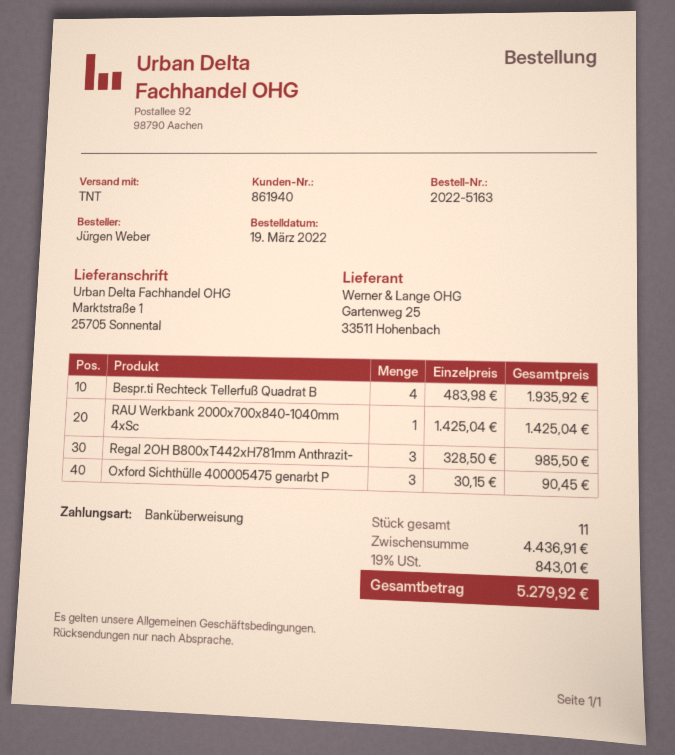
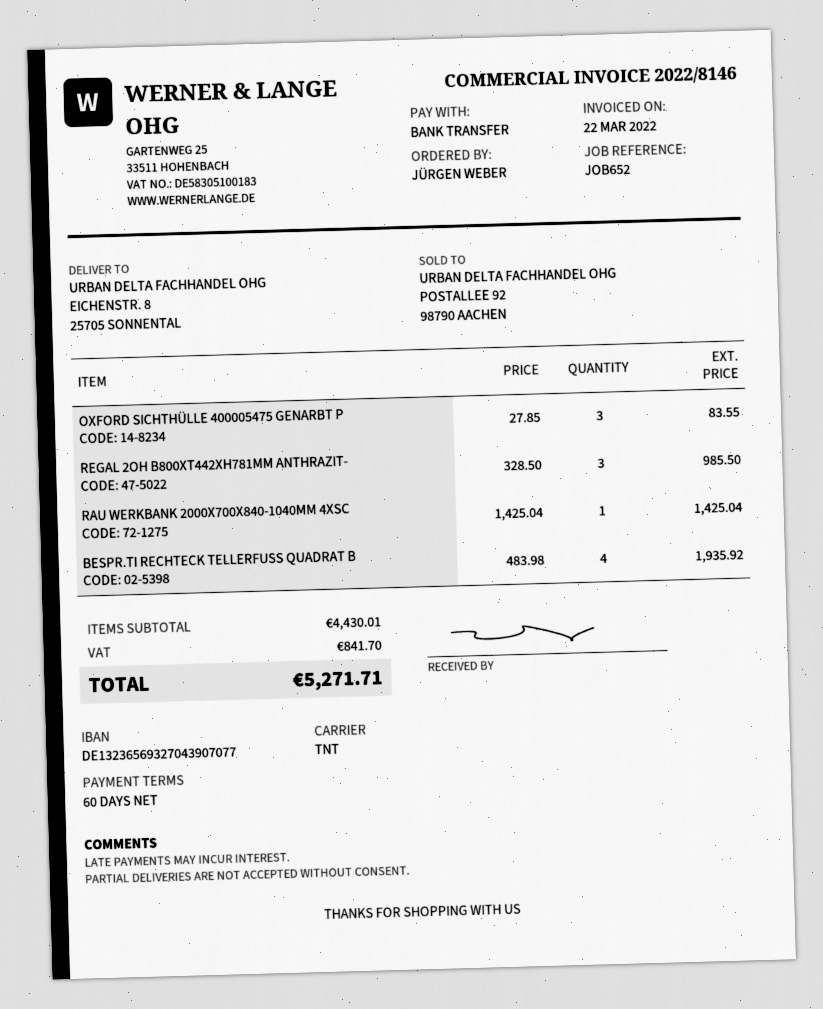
ship to: Marktstraße 1, 25705 Sonnental -> EICHENSTR. 8, 25705 SONNENTAL
Oxford Sichthülle 400005475 genarbt P: 3 x 30.15 = 90.45 -> 3 x 27.85 = 83.55
subtotal: 4436.91 -> 4430.01
tax: 843.01 -> 841.70
total: 5279.92 -> 5271.71

